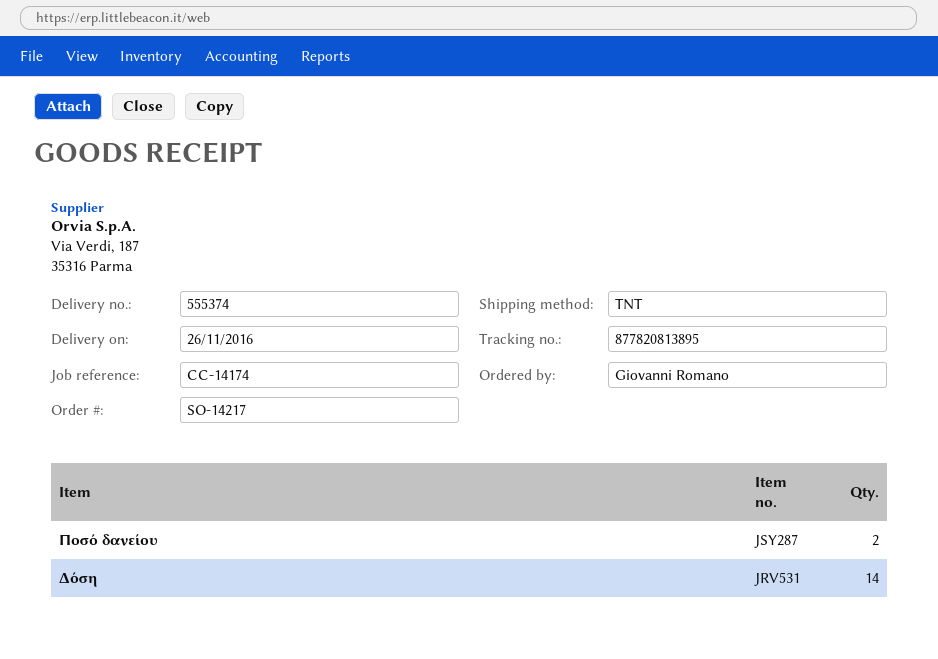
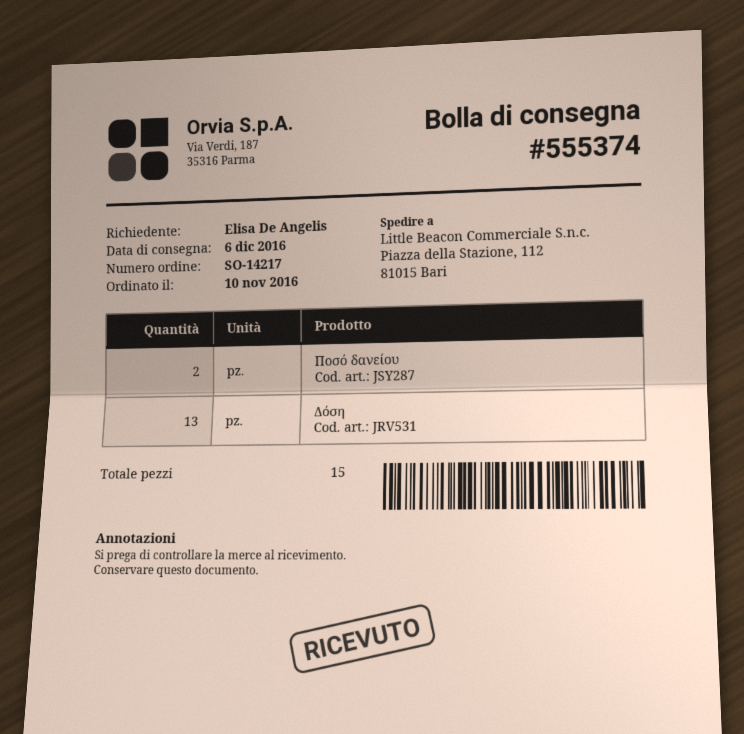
delivery date: 2016-11-26 -> 2016-12-06
ordered by: Giovanni Romano -> Elisa De Angelis
Δόση: 14 -> 13

